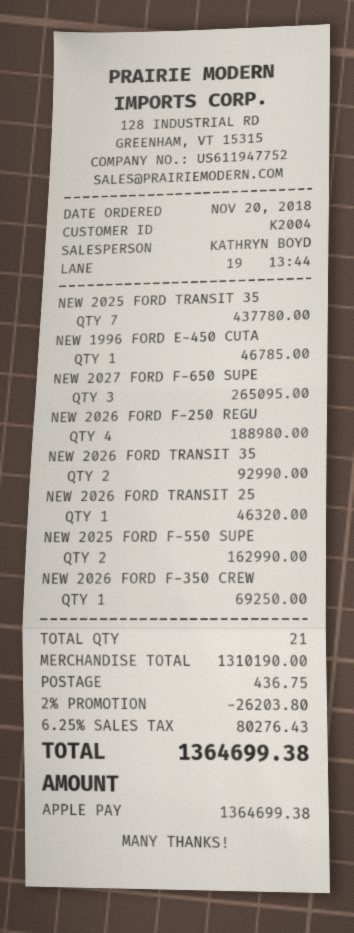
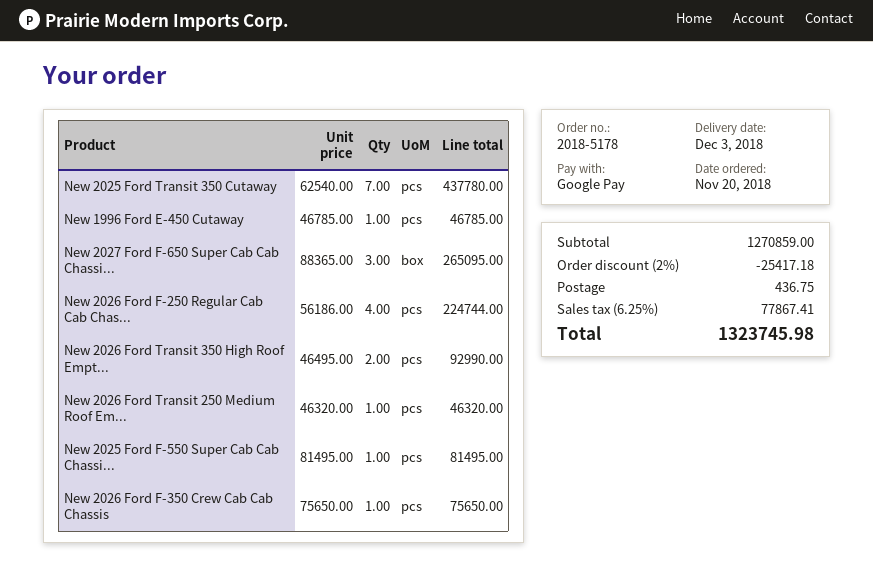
payment method: Apple Pay -> Google Pay
NEW 2026 FORD F-250 REGU: 4 for 188980.00 -> 4 for 224744.00
NEW 2025 FORD F-550 SUPE: 2 for 162990.00 -> 1 for 81495.00
NEW 2026 FORD F-350 CREW: 1 for 69250.00 -> 1 for 75650.00
subtotal: 1310190.00 -> 1270859.00
discount: 2% = 26203.80 -> 2% = 25417.18
tax: 6.25% = 80276.43 -> 6.25% = 77867.41
total: 1364699.38 -> 1323745.98

